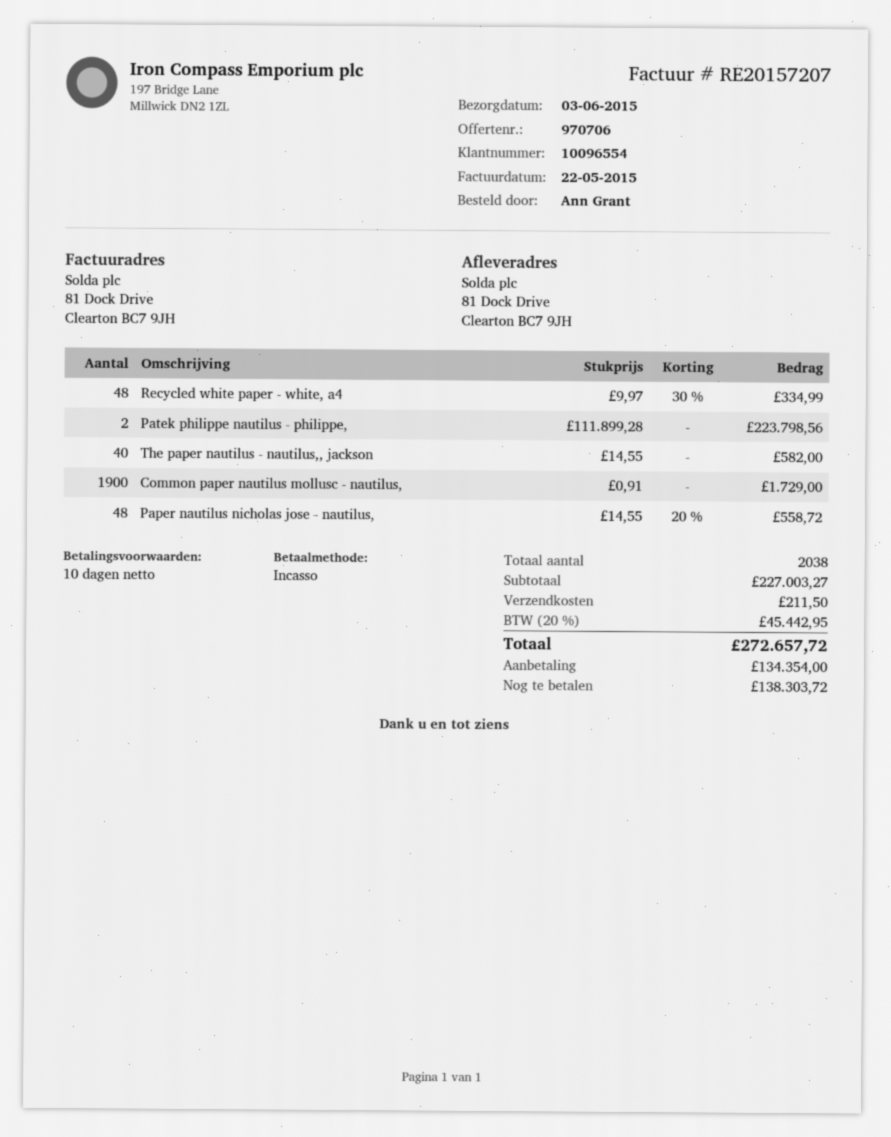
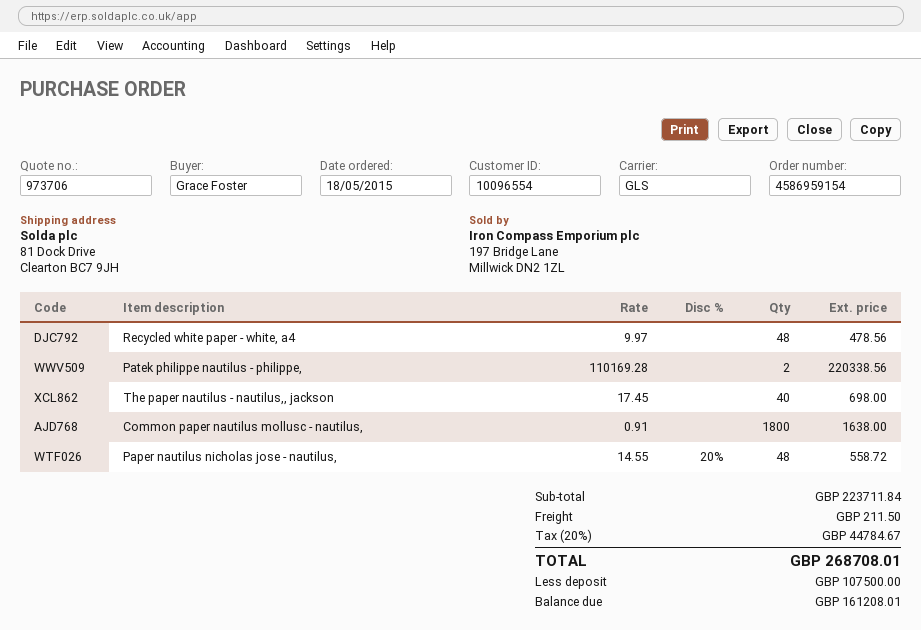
quote number: 970706 -> 973706
ordered by: Ann Grant -> Grace Foster
Recycled white paper - white, a4: 48 x 9.97 - 30% = 334.99 -> 48 x 9.97 = 478.56
Patek philippe nautilus - philippe,: 2 x 111899.28 = 223798.56 -> 2 x 110169.28 = 220338.56
The paper nautilus - nautilus,, jackson: 40 x 14.55 = 582.00 -> 40 x 17.45 = 698.00
Common paper nautilus mollusc - nautilus,: 1900 x 0.91 = 1729.00 -> 1800 x 0.91 = 1638.00
subtotal: 227003.27 -> 223711.84
tax: 20% = 45442.95 -> 20% = 44784.67
total: 272657.72 -> 268708.01
deposit: 134354.00 -> 107500.00
balance: 138303.72 -> 161208.01

